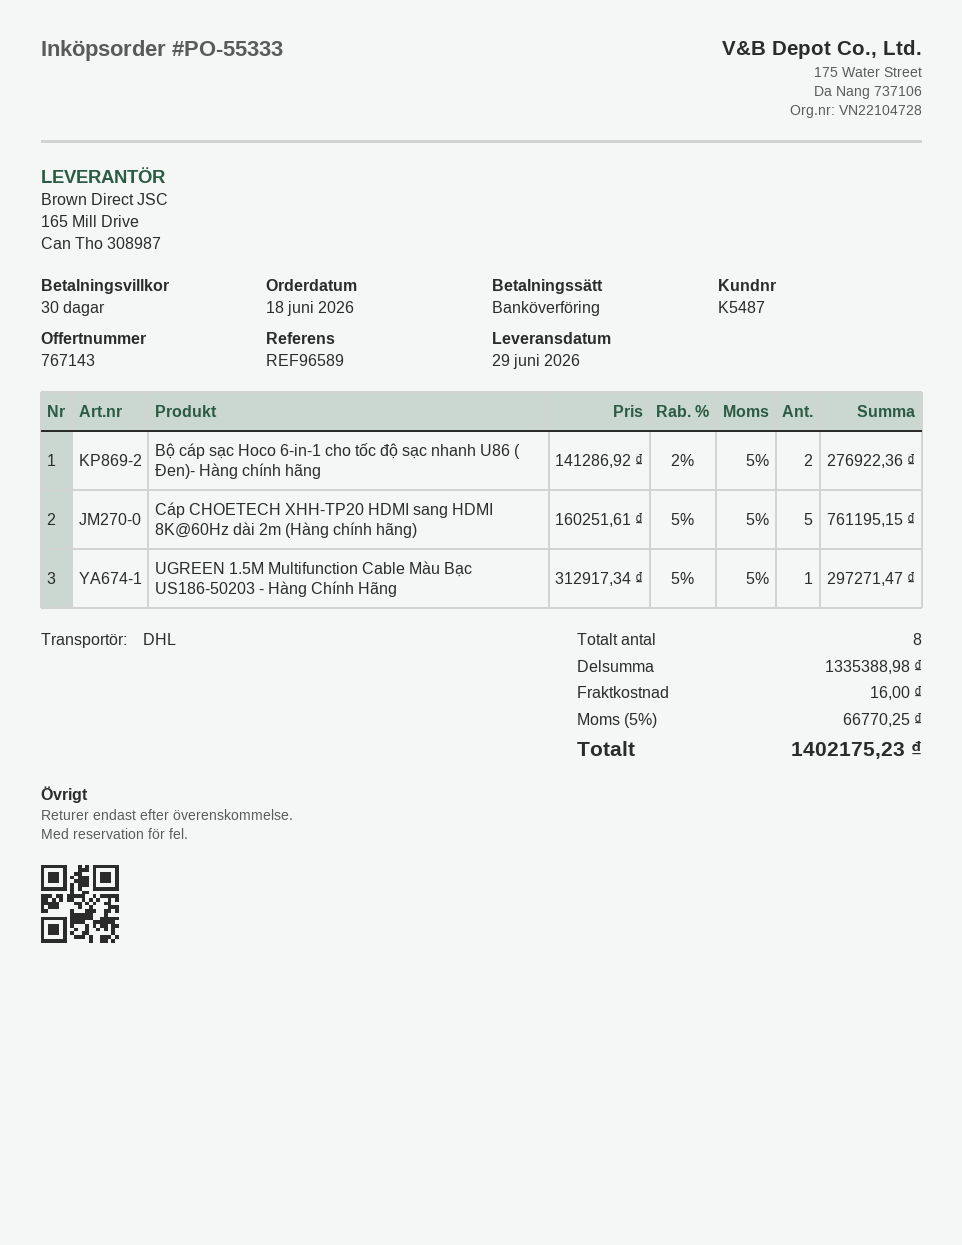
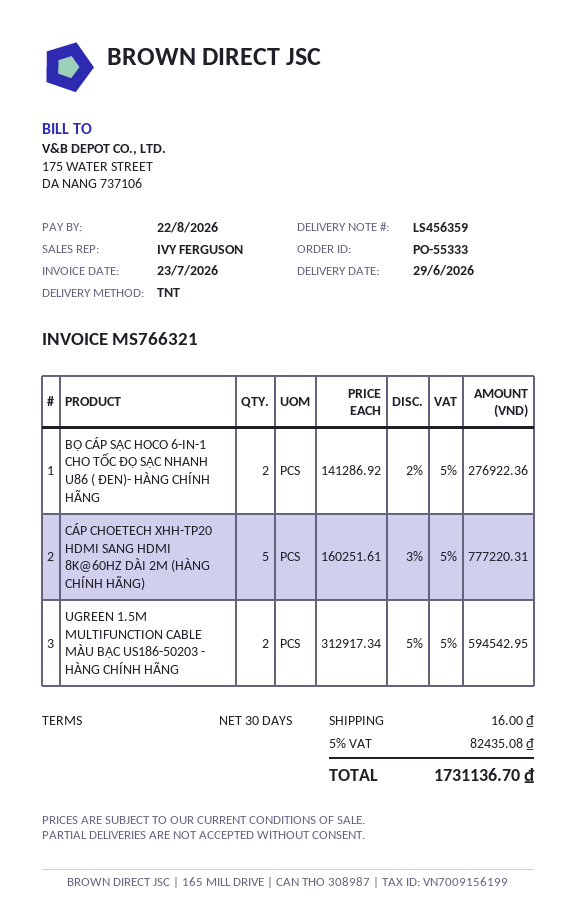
shipping method: DHL -> TNT
Cáp CHOETECH XHH-TP20 HDMI sang HDMI 8K@60Hz dài 2m (Hàng chính hãng): 5 x 160251.61 - 5% = 761195.15 -> 5 x 160251.61 - 3% = 777220.31
UGREEN 1.5M Multifunction Cable Màu Bạc US186-50203 - Hàng Chính Hãng: 1 x 312917.34 - 5% = 297271.47 -> 2 x 312917.34 - 5% = 594542.95
tax: 5% = 66770.25 -> 5% = 82435.08
total: 1402175.23 -> 1731136.70

